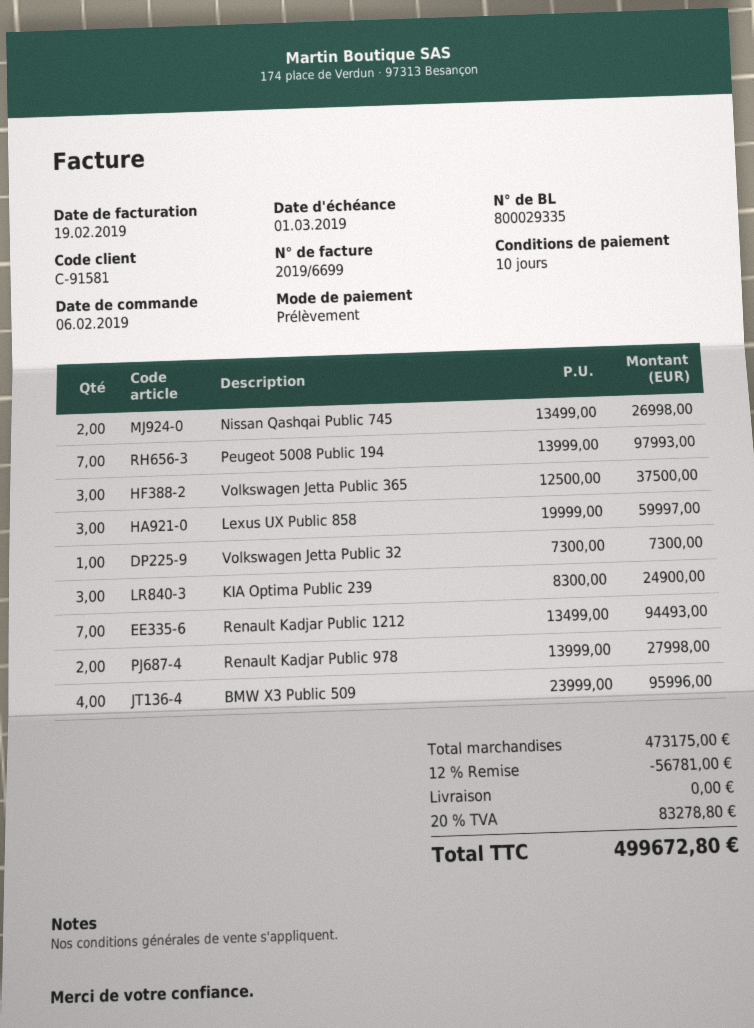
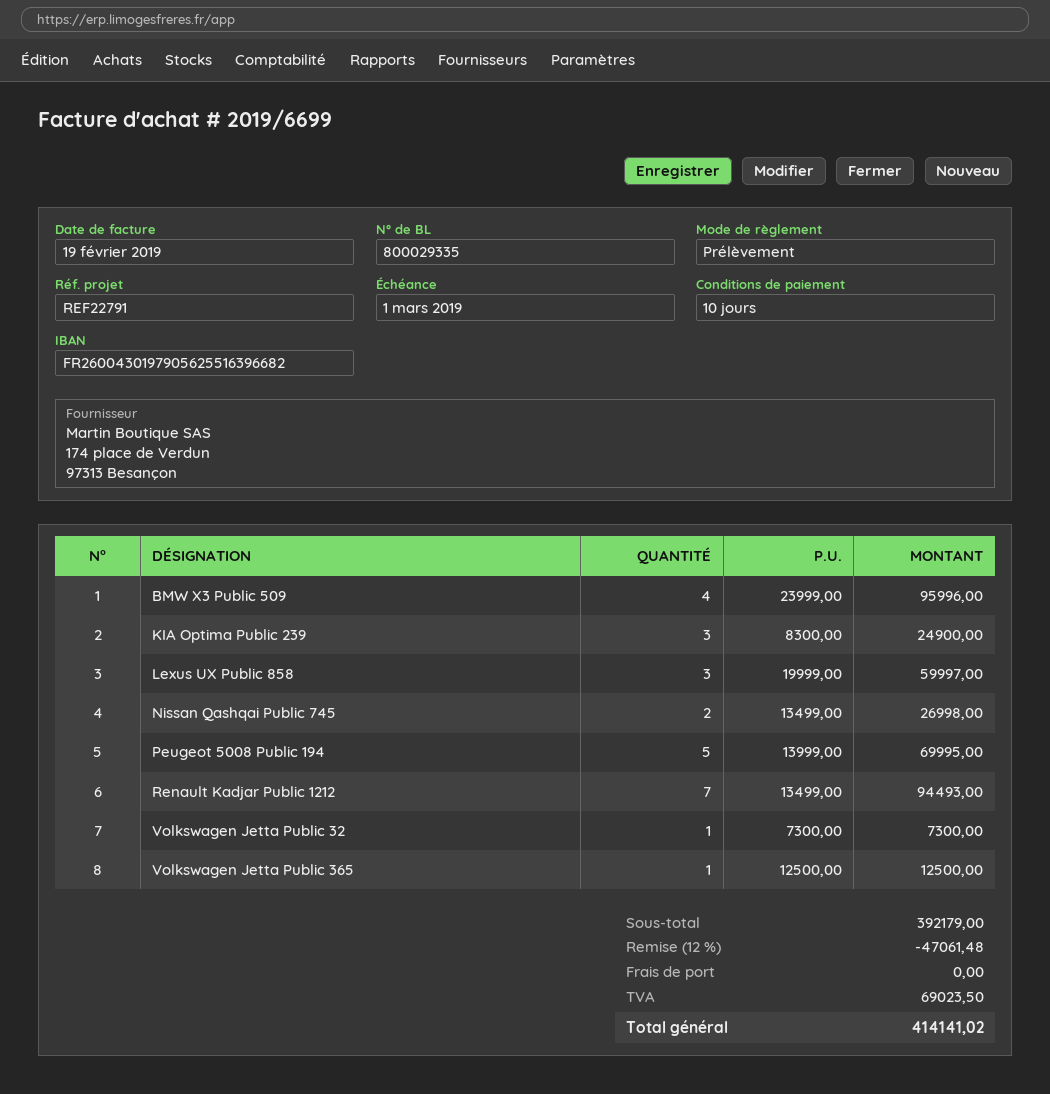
Peugeot 5008 Public 194: 7 x 13999.00 = 97993.00 -> 5 x 13999.00 = 69995.00
Volkswagen Jetta Public 365: 3 x 12500.00 = 37500.00 -> 1 x 12500.00 = 12500.00
Renault Kadjar Public 978: 2 x 13999.00 = 27998.00 -> none
subtotal: 473175.00 -> 392179.00
discount: 12% = 56781.00 -> 12% = 47061.48
tax: 83278.80 -> 69023.50
total: 499672.80 -> 414141.02

